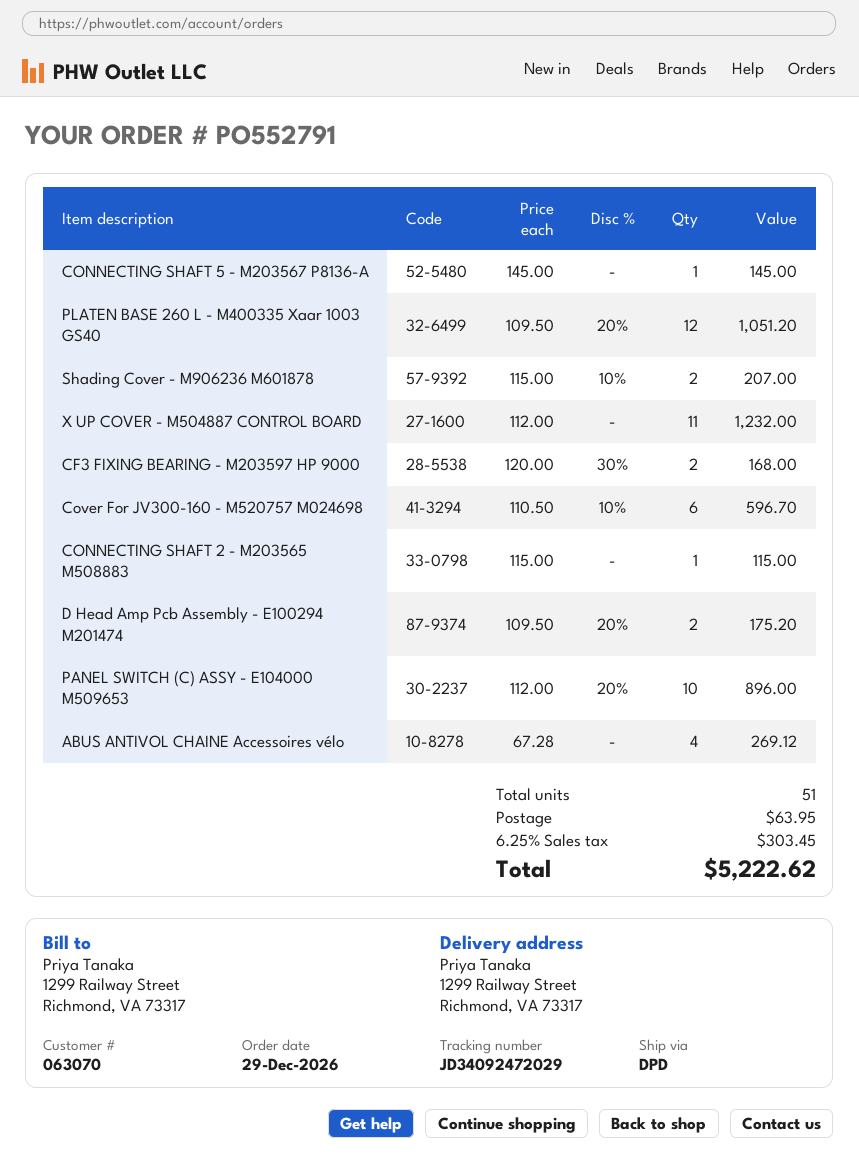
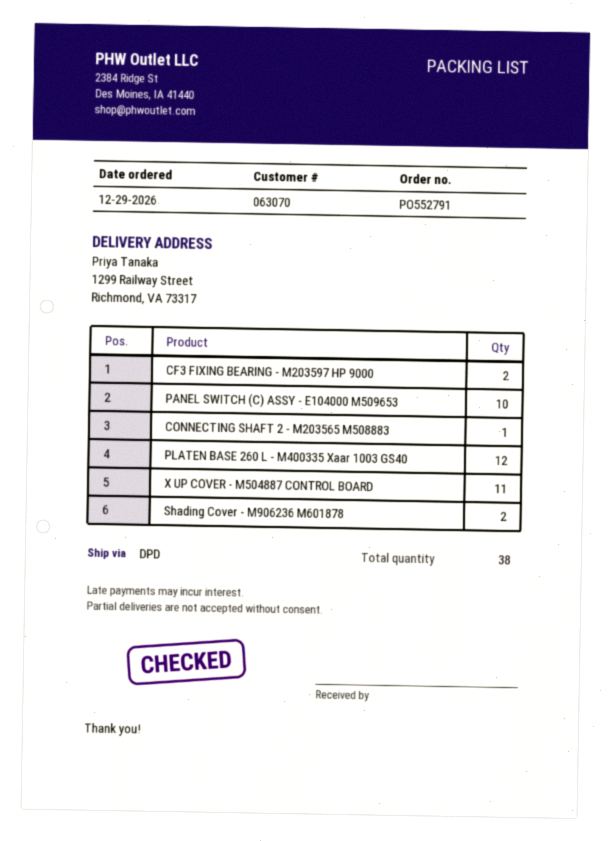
CONNECTING SHAFT 5 - M203567 P8136-A: 1 -> none
Cover For JV300-160 - M520757 M024698: 6 -> none
D Head Amp Pcb Assembly - E100294 M201474: 2 -> none
ABUS ANTIVOL CHAINE Accessoires vélo: 4 -> none
total quantity: 51 -> 38

